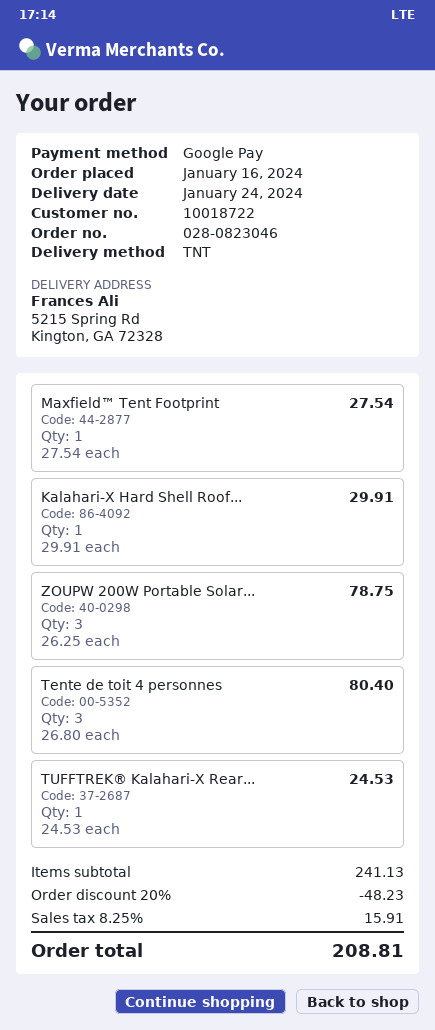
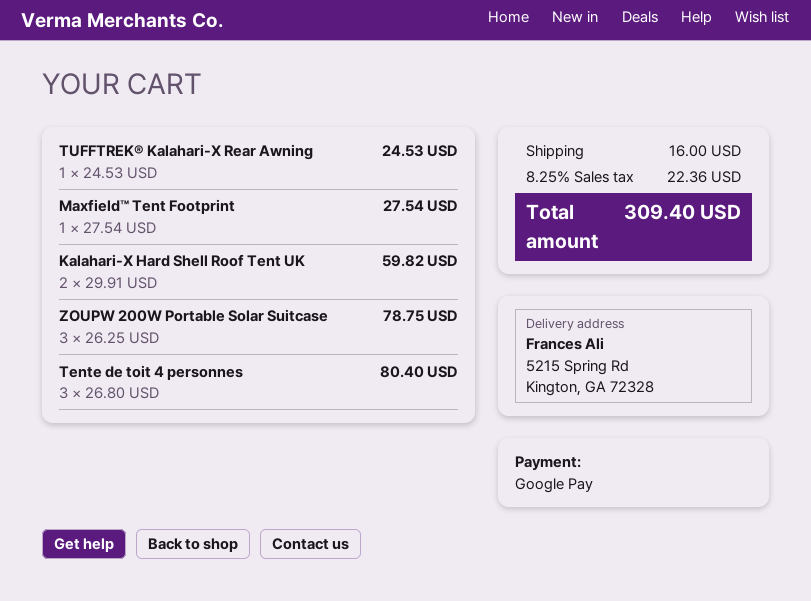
Kalahari-X Hard Shell Roof...: 1 x 29.91 = 29.91 -> 2 x 29.91 = 59.82
discount: 20% = 48.23 -> none
shipping: none -> 16.00
tax: 8.25% = 15.91 -> 8.25% = 22.36
total: 208.81 -> 309.40

